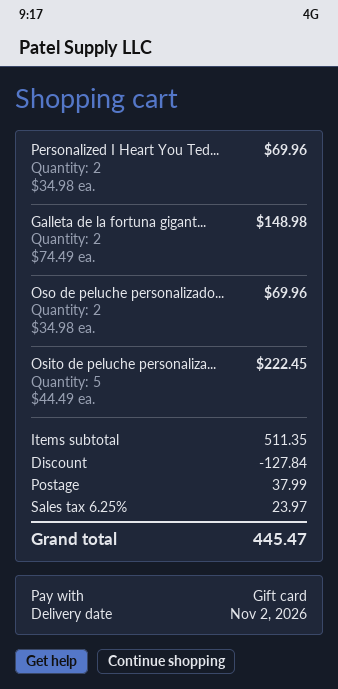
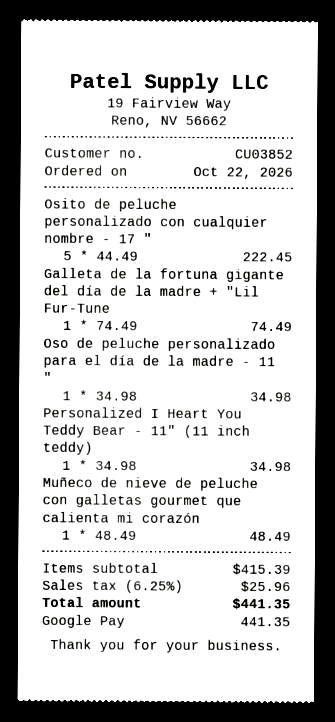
payment method: gift card -> Google Pay
Personalized I Heart You Ted...: 2 x 34.98 = 69.96 -> 1 x 34.98 = 34.98
Galleta de la fortuna gigant...: 2 x 74.49 = 148.98 -> 1 x 74.49 = 74.49
Oso de peluche personalizado...: 2 x 34.98 = 69.96 -> 1 x 34.98 = 34.98
Muñeco de nieve de peluche con galletas gourmet que calienta mi corazón: none -> 1 x 48.49 = 48.49
subtotal: 511.35 -> 415.39
discount: 127.84 -> none
shipping: 37.99 -> none
tax: 6.25% = 23.97 -> 6.25% = 25.96
total: 445.47 -> 441.35

